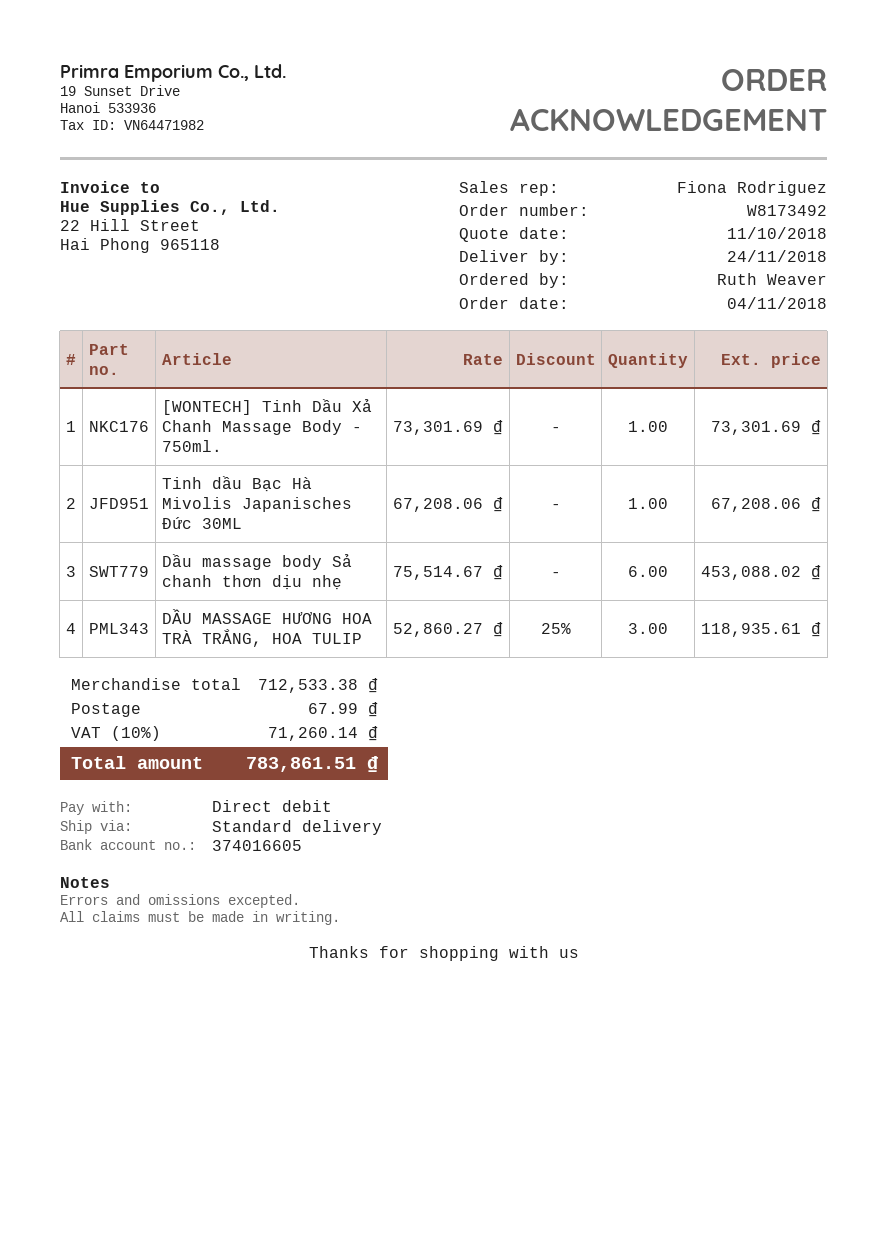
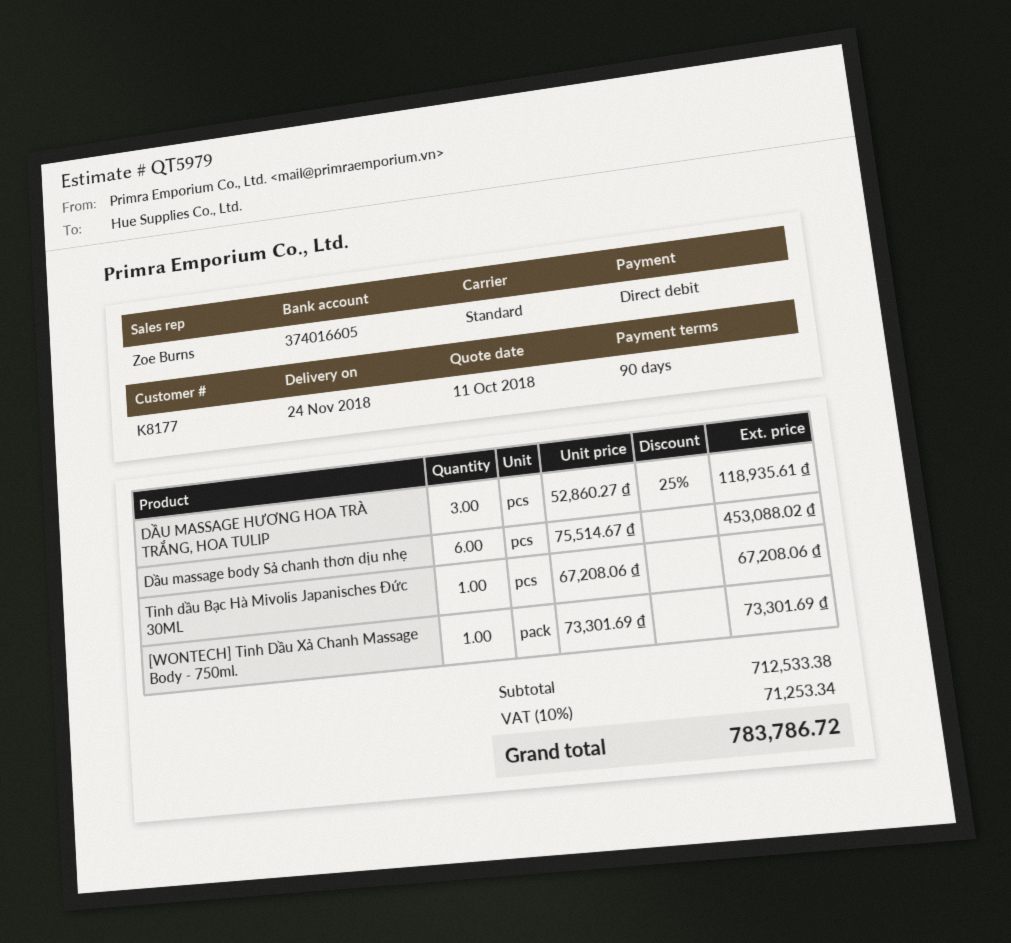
sales rep: Fiona Rodriguez -> Zoe Burns
shipping: 67.99 -> none
tax: 10% = 71260.14 -> 10% = 71253.34
total: 783861.51 -> 783786.72

